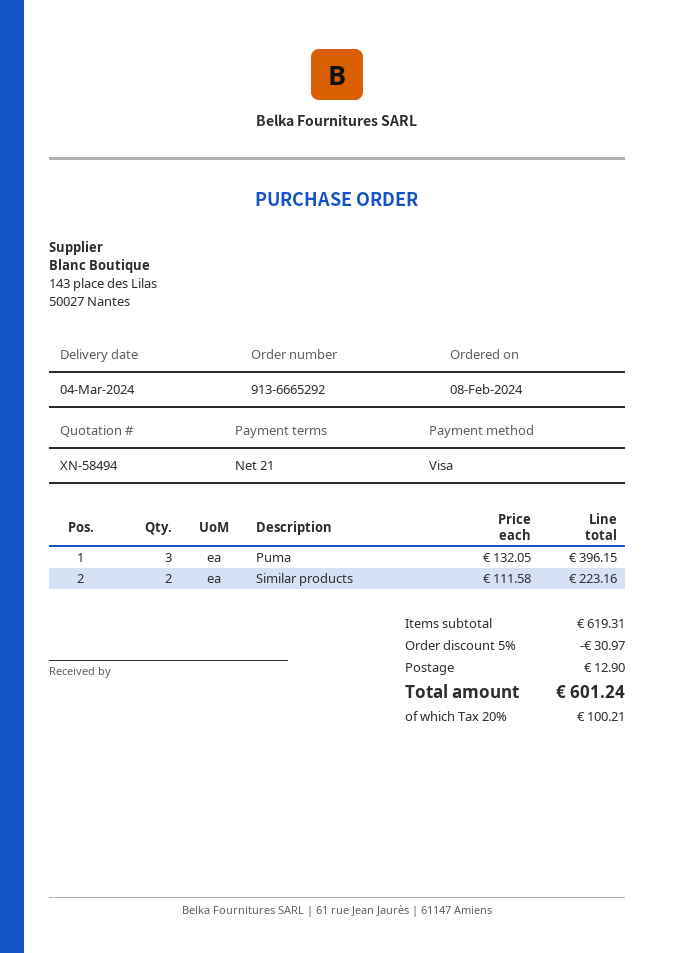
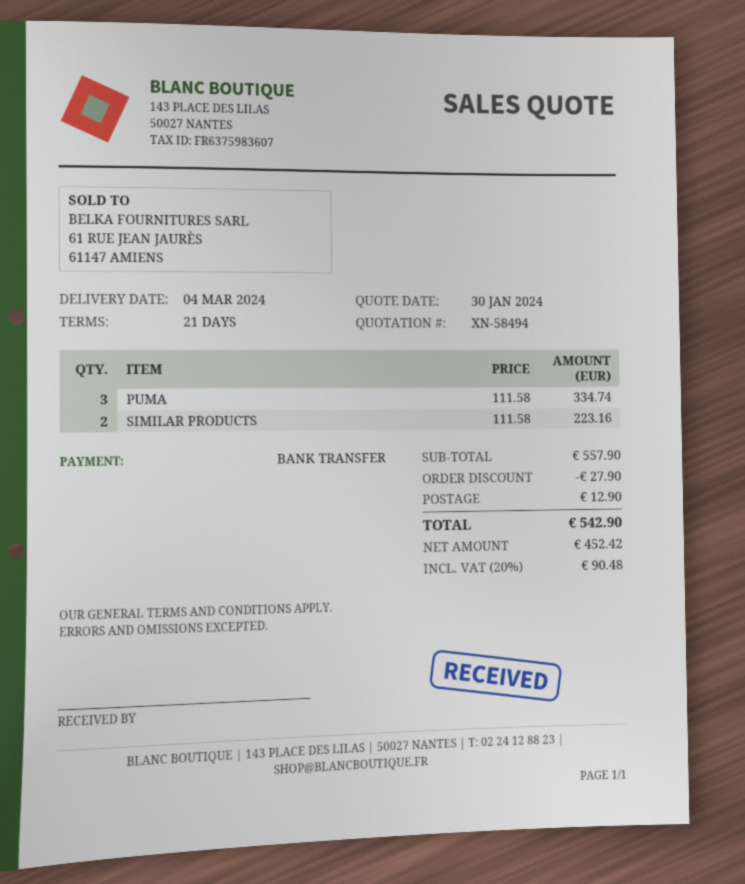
payment method: Visa -> bank transfer
Puma: 3 x 132.05 = 396.15 -> 3 x 111.58 = 334.74
subtotal: 619.31 -> 557.90
discount: 30.97 -> 27.90
tax: 20% = 100.21 -> 20% = 90.48
total: 601.24 -> 542.90

